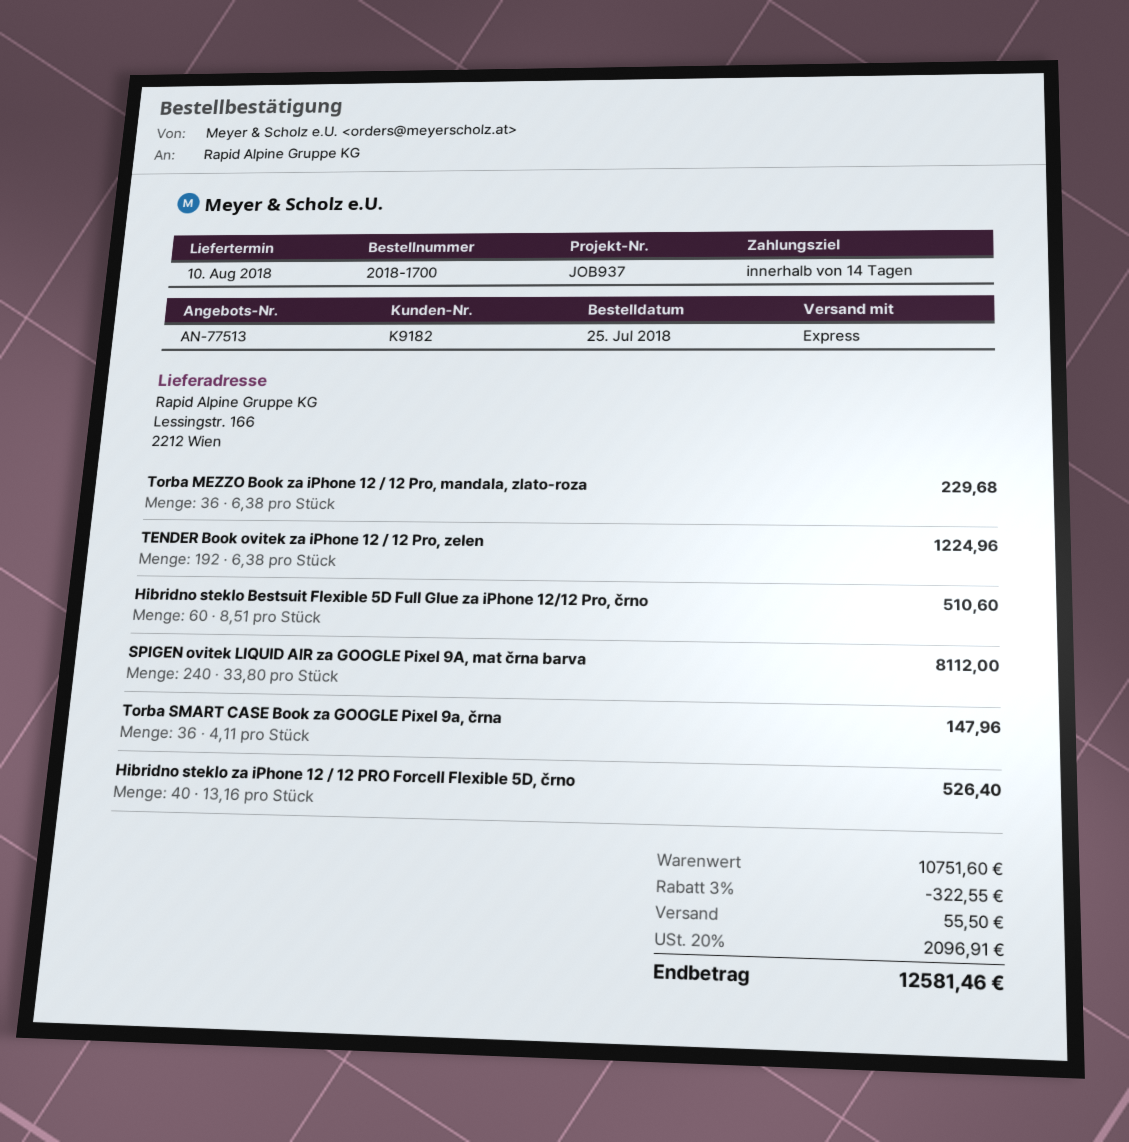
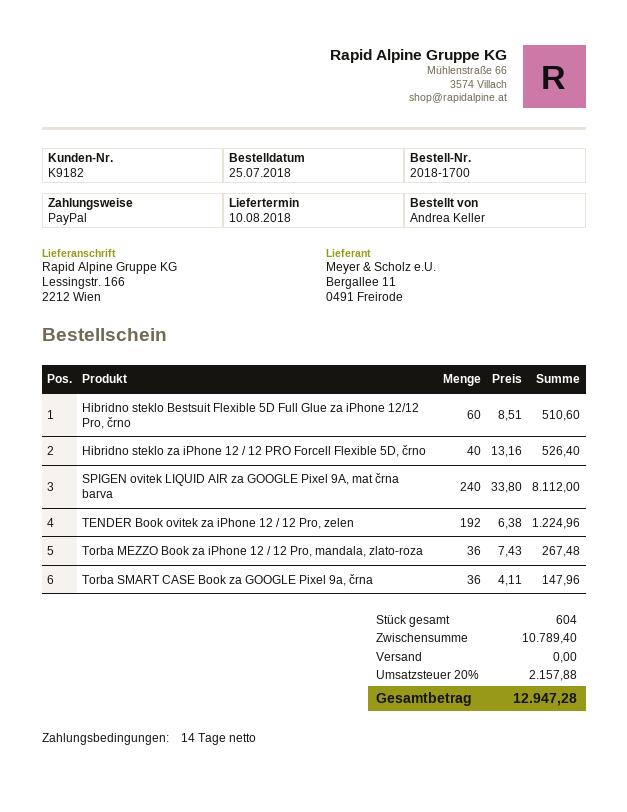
Torba MEZZO Book za iPhone 12 / 12 Pro, mandala, zlato-roza: 36 x 6.38 = 229.68 -> 36 x 7.43 = 267.48
subtotal: 10751.60 -> 10789.40
discount: 3% = 322.55 -> none
shipping: 55.50 -> 0.00
tax: 20% = 2096.91 -> 20% = 2157.88
total: 12581.46 -> 12947.28

